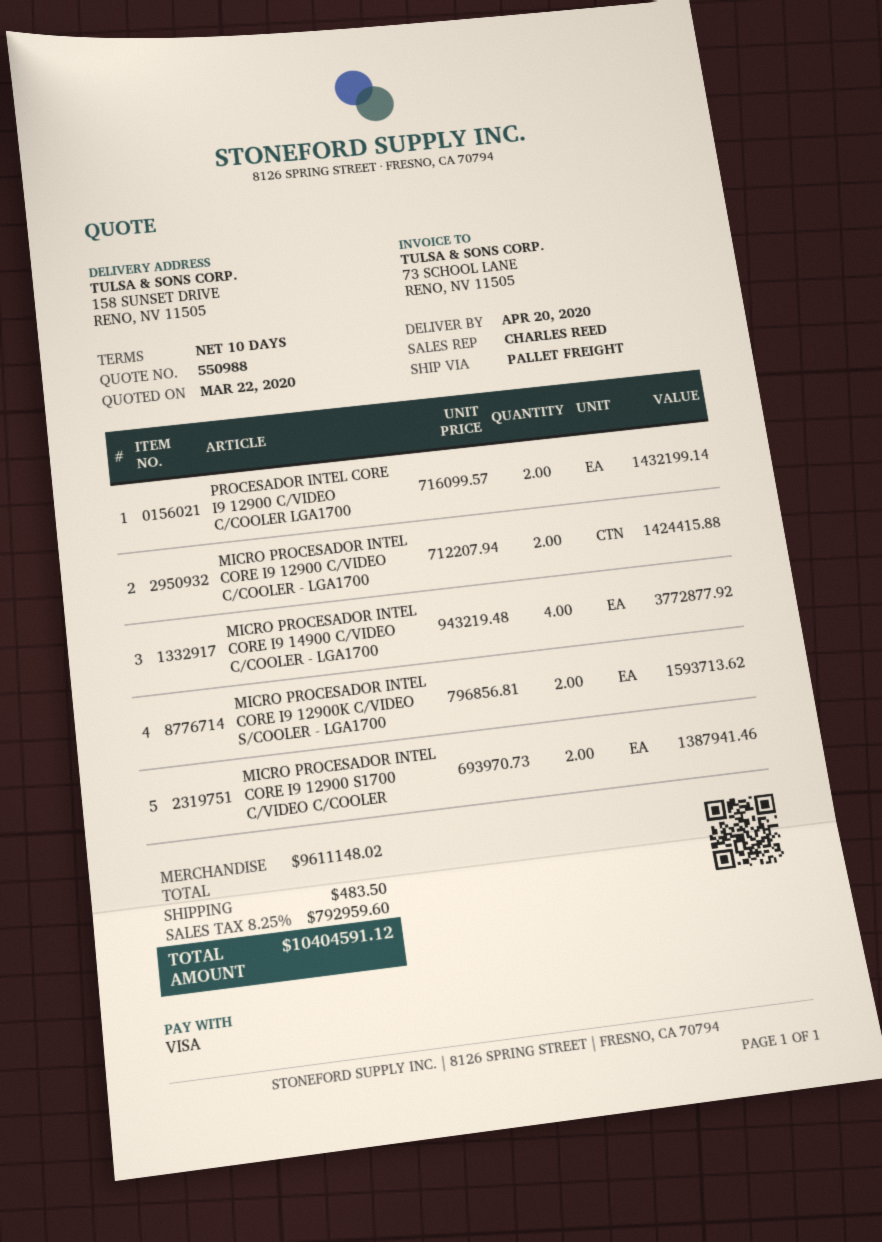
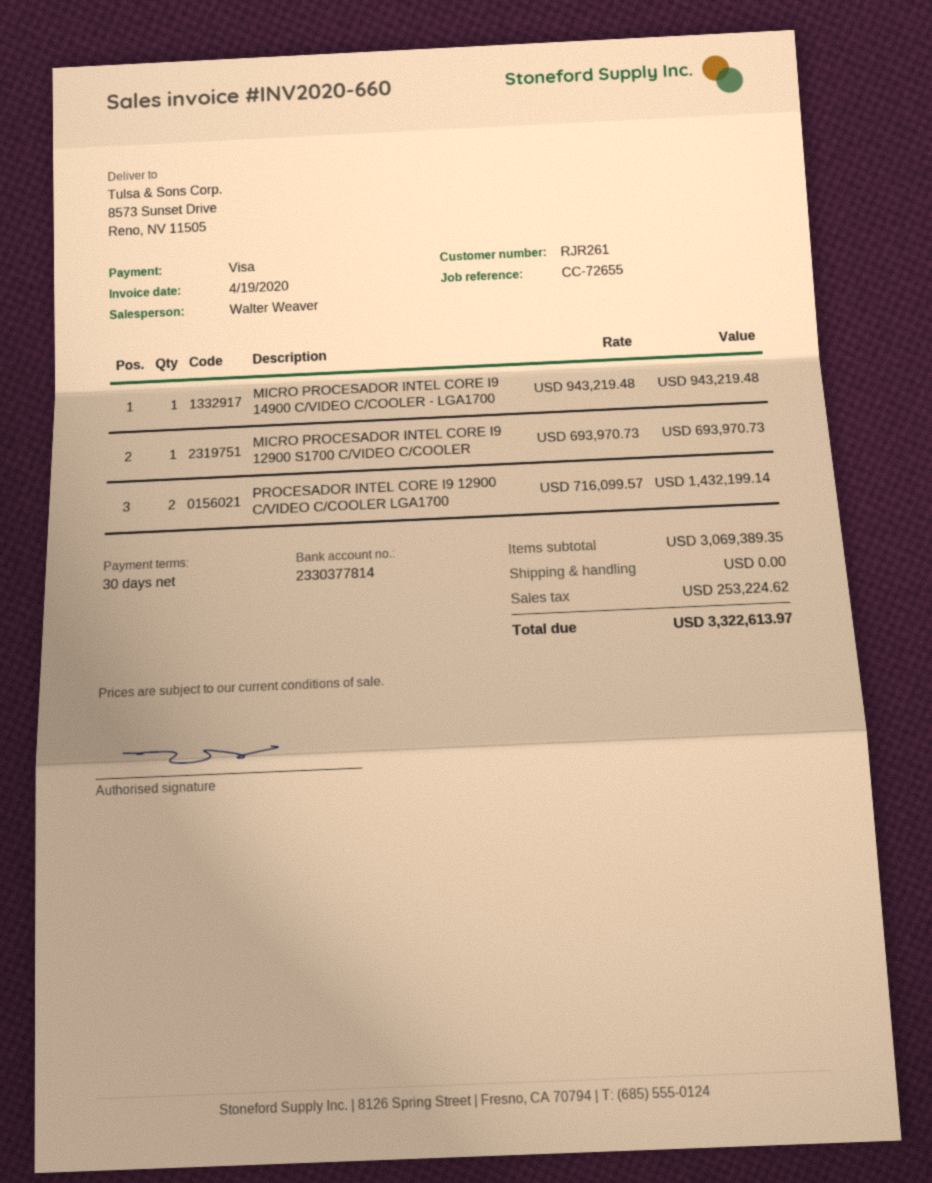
payment terms: 10 days -> 30 days
sales rep: CHARLES REED -> Walter Weaver
ship to: 158 SUNSET DRIVE, RENO, NV 11505 -> 8573 Sunset Drive, Reno, NV 11505
MICRO PROCESADOR INTEL CORE I9 12900 C/VIDEO C/COOLER - LGA1700: 2 x 712207.94 = 1424415.88 -> none
MICRO PROCESADOR INTEL CORE I9 14900 C/VIDEO C/COOLER - LGA1700: 4 x 943219.48 = 3772877.92 -> 1 x 943219.48 = 943219.48
MICRO PROCESADOR INTEL CORE I9 12900K C/VIDEO S/COOLER - LGA1700: 2 x 796856.81 = 1593713.62 -> none
MICRO PROCESADOR INTEL CORE I9 12900 S1700 C/VIDEO C/COOLER: 2 x 693970.73 = 1387941.46 -> 1 x 693970.73 = 693970.73
subtotal: 9611148.02 -> 3069389.35
shipping: 483.50 -> 0.00
tax: 792959.60 -> 253224.62
total: 10404591.12 -> 3322613.97

